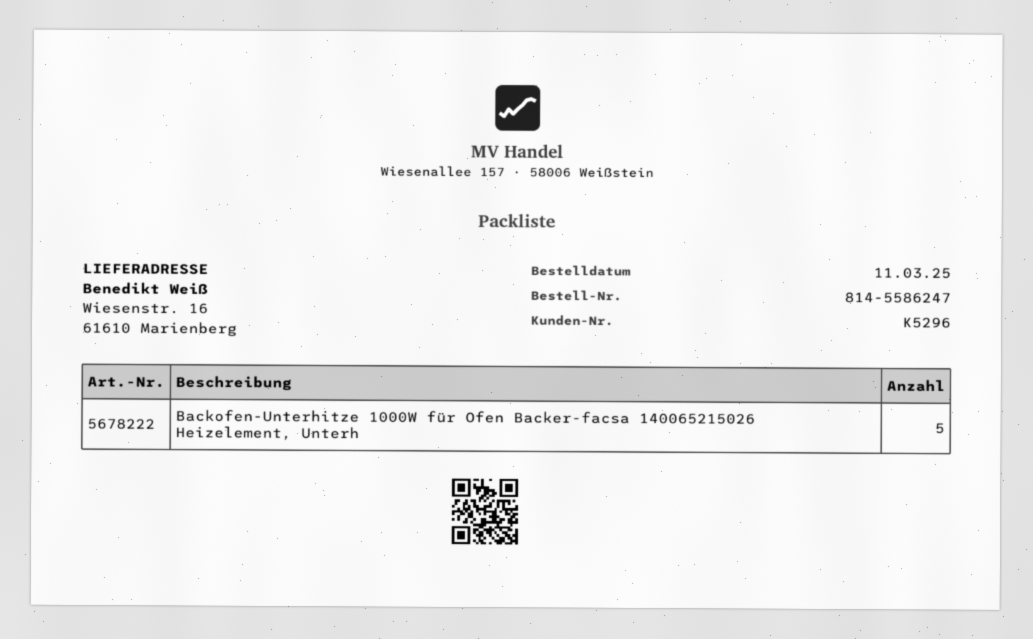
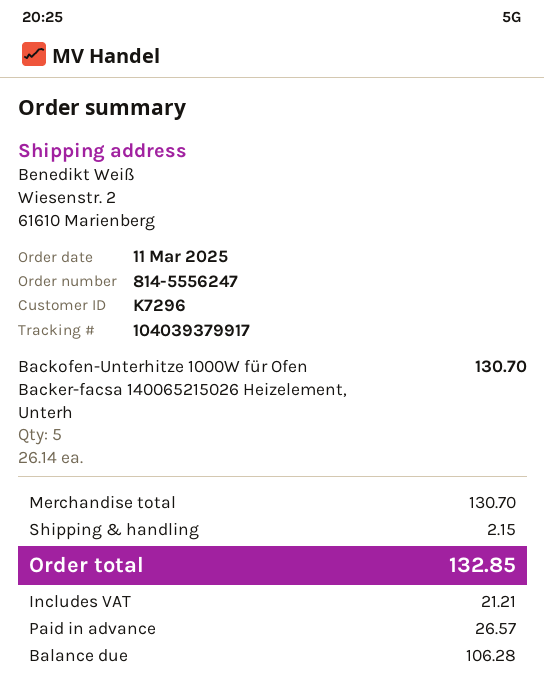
order number: 814-5586247 -> 814-5556247
customer number: K5296 -> K7296
ship to: Wiesenstr. 16, 61610 Marienberg -> Wiesenstr. 2, 61610 Marienberg

